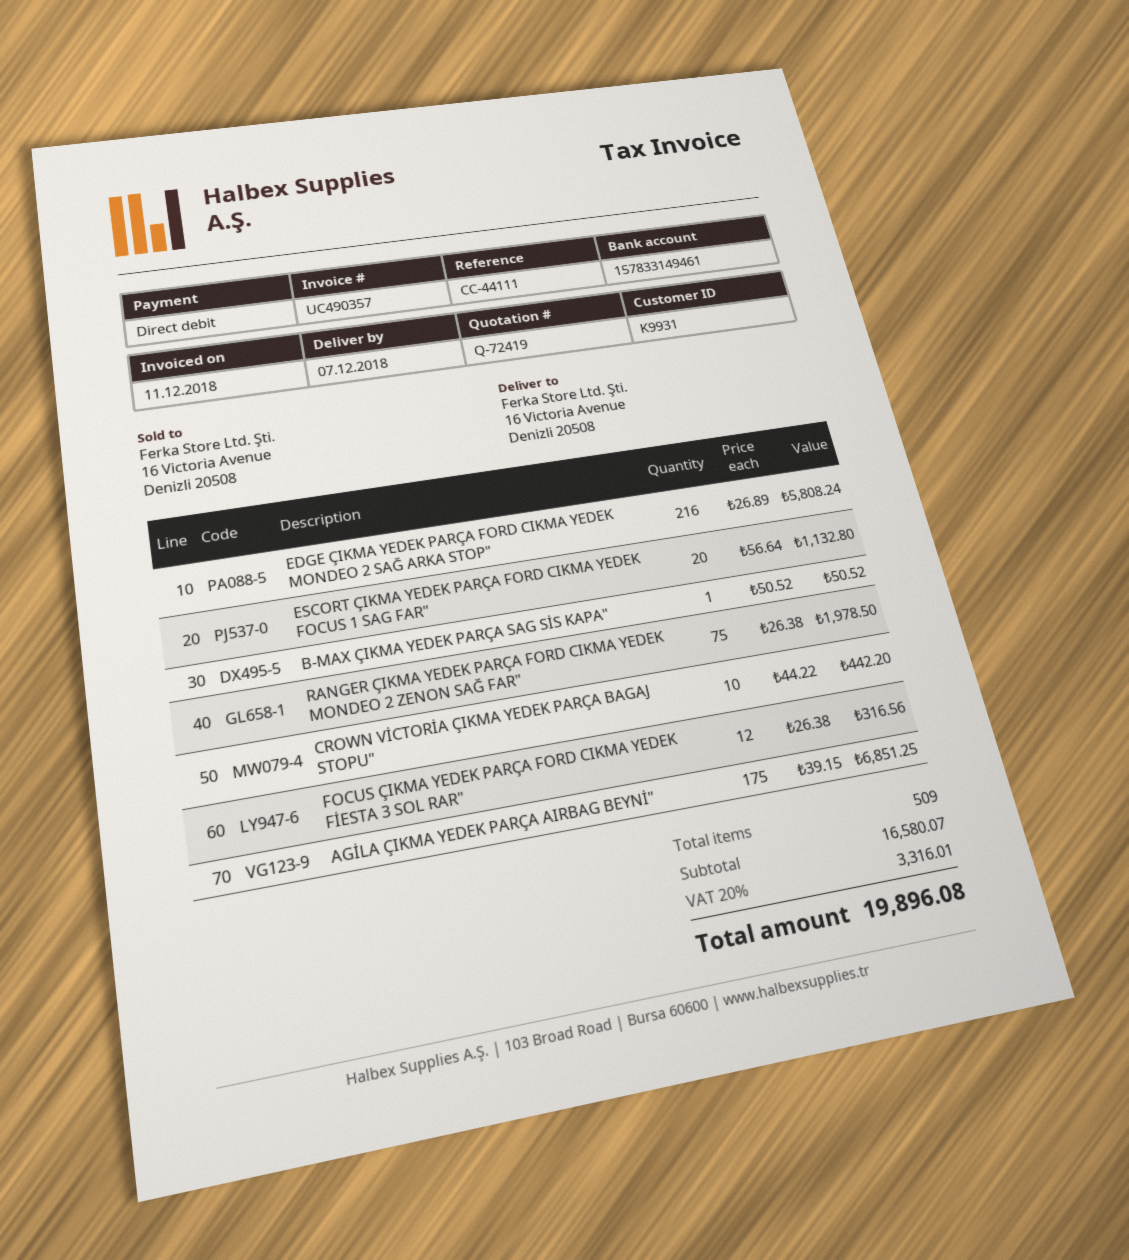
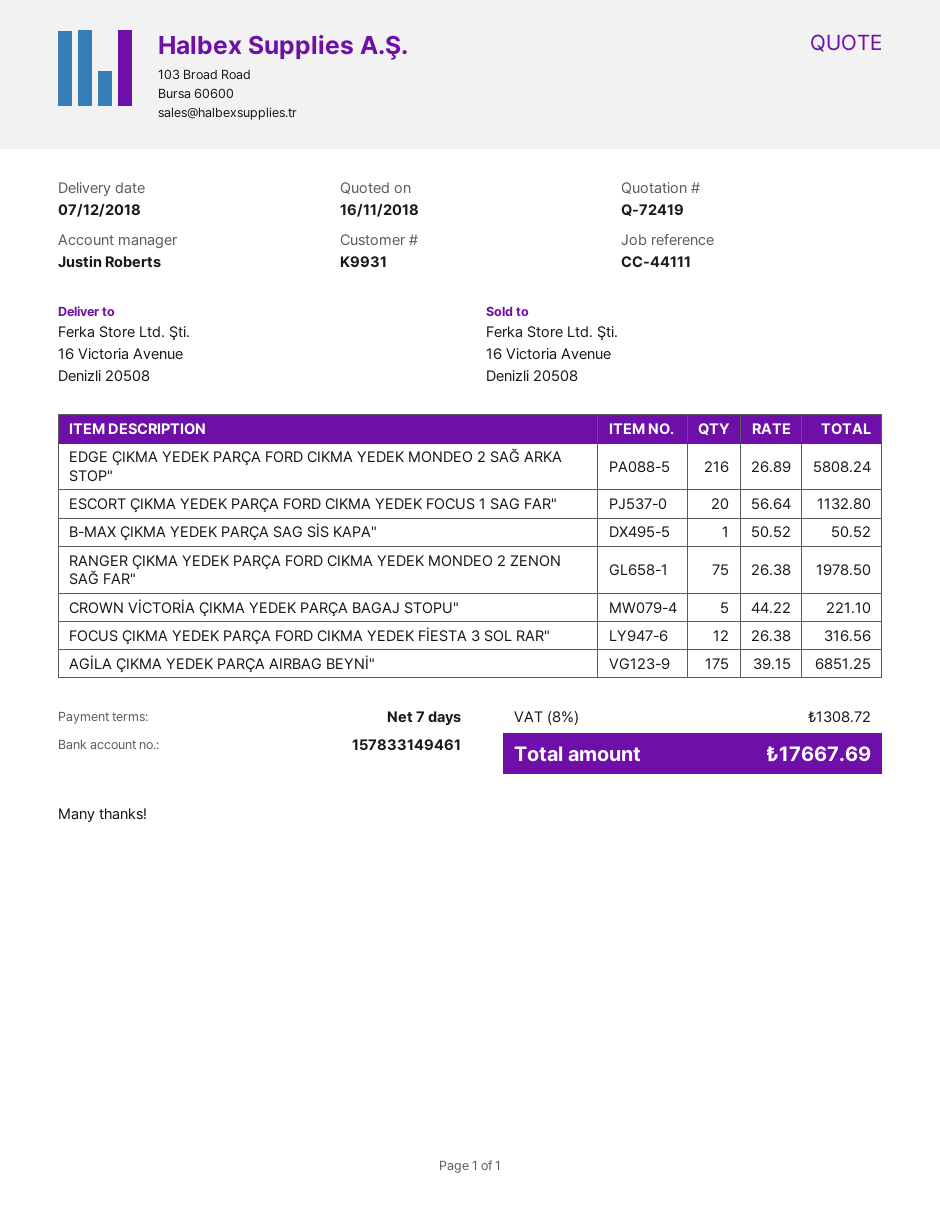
CROWN VİCTORİA ÇIKMA YEDEK PARÇA BAGAJ STOPU": 10 x 44.22 = 442.20 -> 5 x 44.22 = 221.10
tax: 20% = 3316.01 -> 8% = 1308.72
total: 19896.08 -> 17667.69

